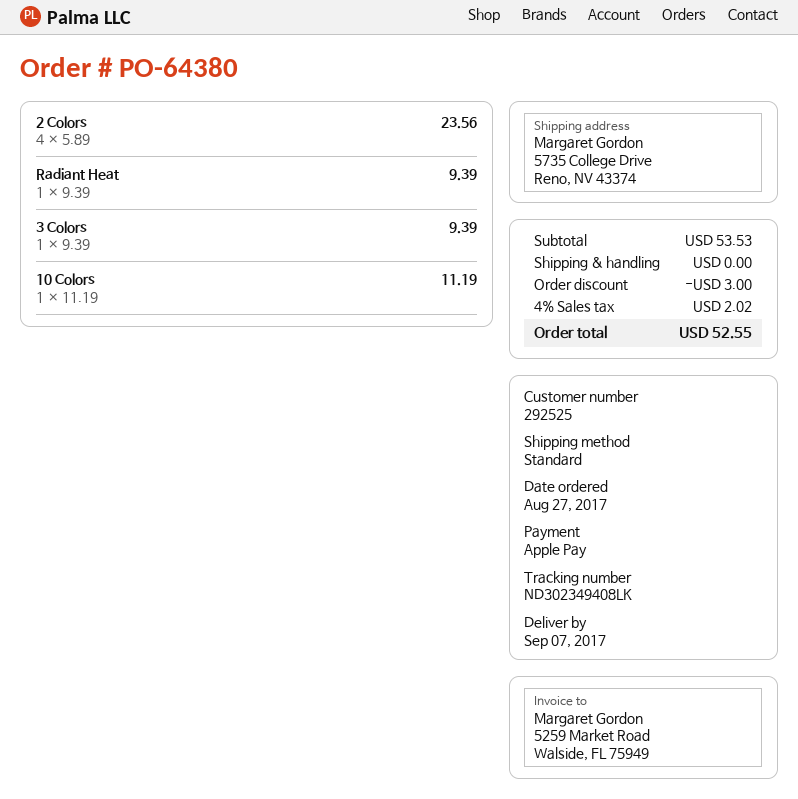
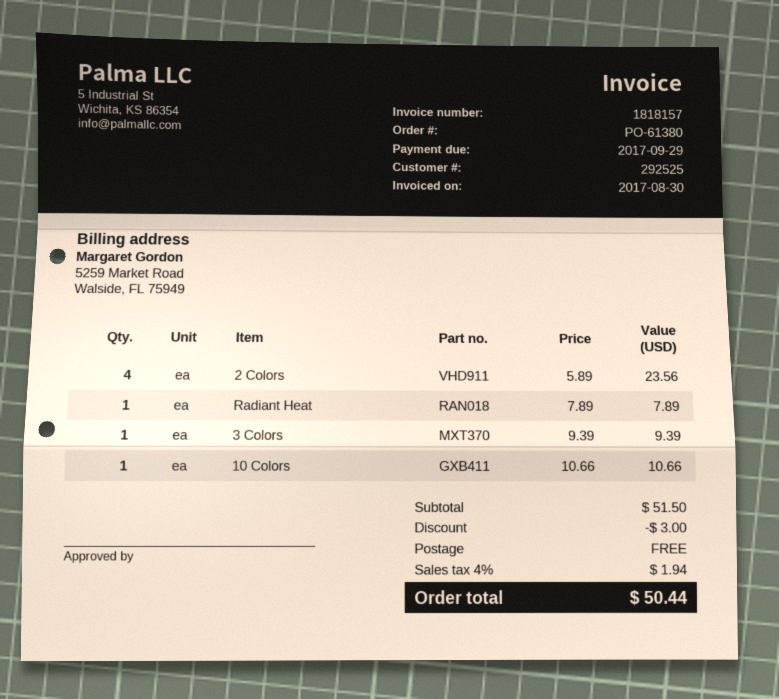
order number: PO-64380 -> PO-61380
Radiant Heat: 1 x 9.39 = 9.39 -> 1 x 7.89 = 7.89
10 Colors: 1 x 11.19 = 11.19 -> 1 x 10.66 = 10.66
subtotal: 53.53 -> 51.50
tax: 4% = 2.02 -> 4% = 1.94
total: 52.55 -> 50.44

